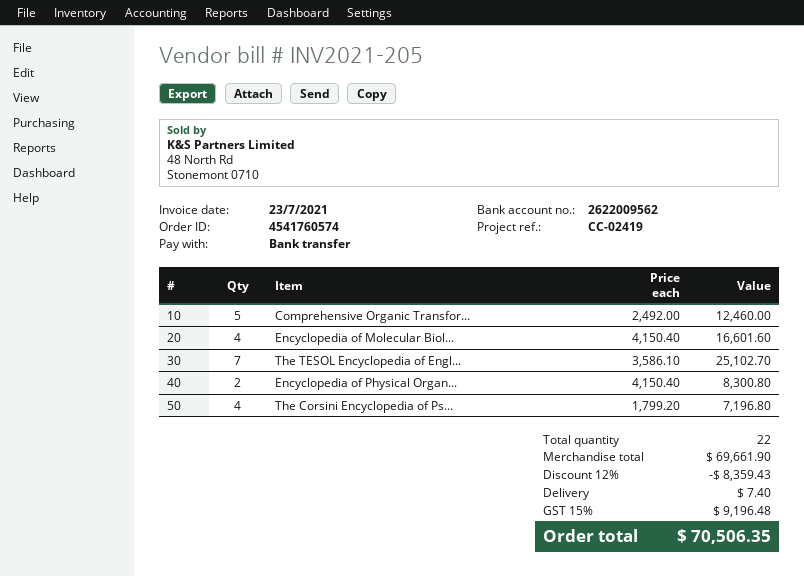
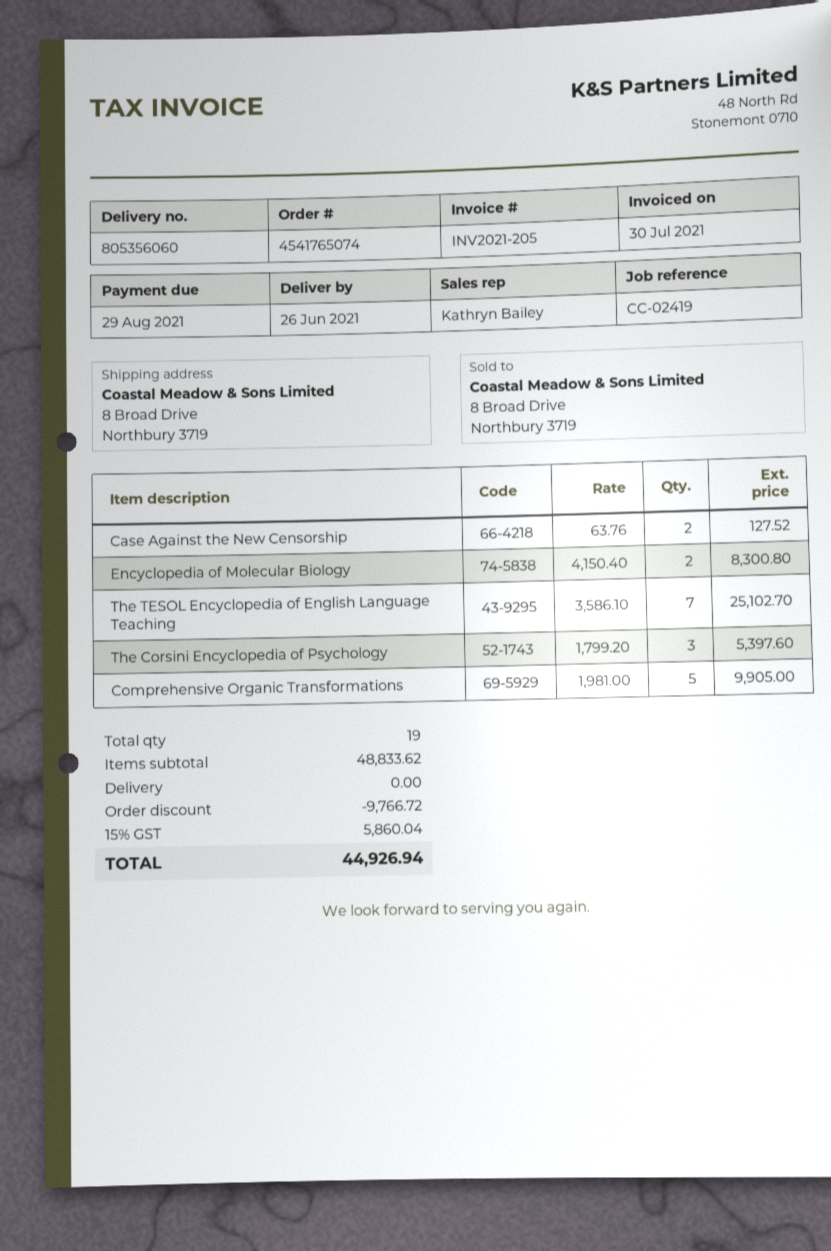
order number: 4541760574 -> 4541765074
invoice date: 2021-07-23 -> 2021-07-30
Comprehensive Organic Transfor...: 5 x 2492.00 = 12460.00 -> 5 x 1981.00 = 9905.00
Encyclopedia of Molecular Biol...: 4 x 4150.40 = 16601.60 -> 2 x 4150.40 = 8300.80
Encyclopedia of Physical Organ...: 2 x 4150.40 = 8300.80 -> none
The Corsini Encyclopedia of Ps...: 4 x 1799.20 = 7196.80 -> 3 x 1799.20 = 5397.60
Case Against the New Censorship: none -> 2 x 63.76 = 127.52
total quantity: 22 -> 19
subtotal: 69661.90 -> 48833.62
discount: 8359.43 -> 9766.72
shipping: 7.40 -> 0.00
tax: 15% = 9196.48 -> 15% = 5860.04
total: 70506.35 -> 44926.94

